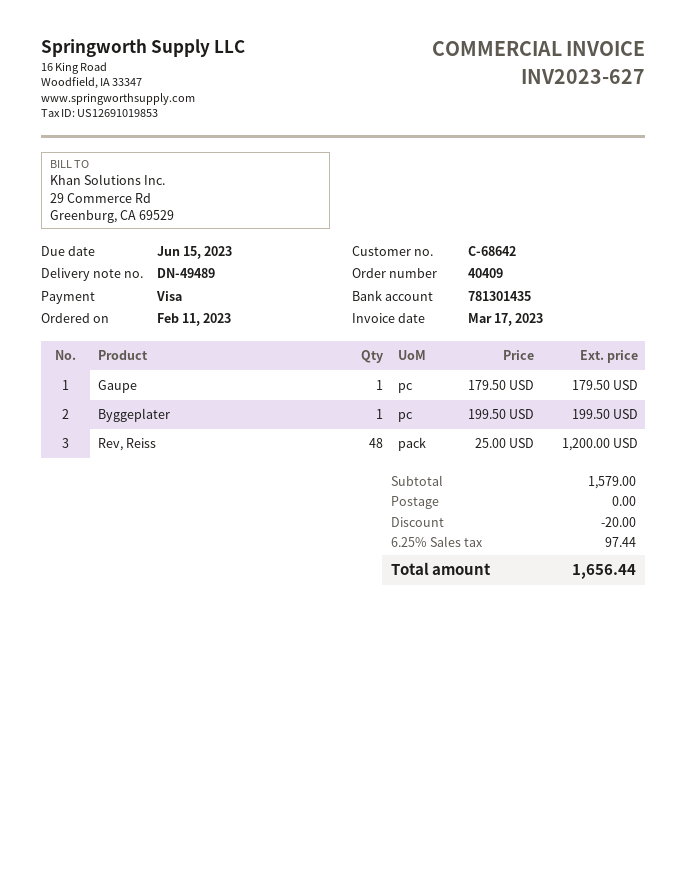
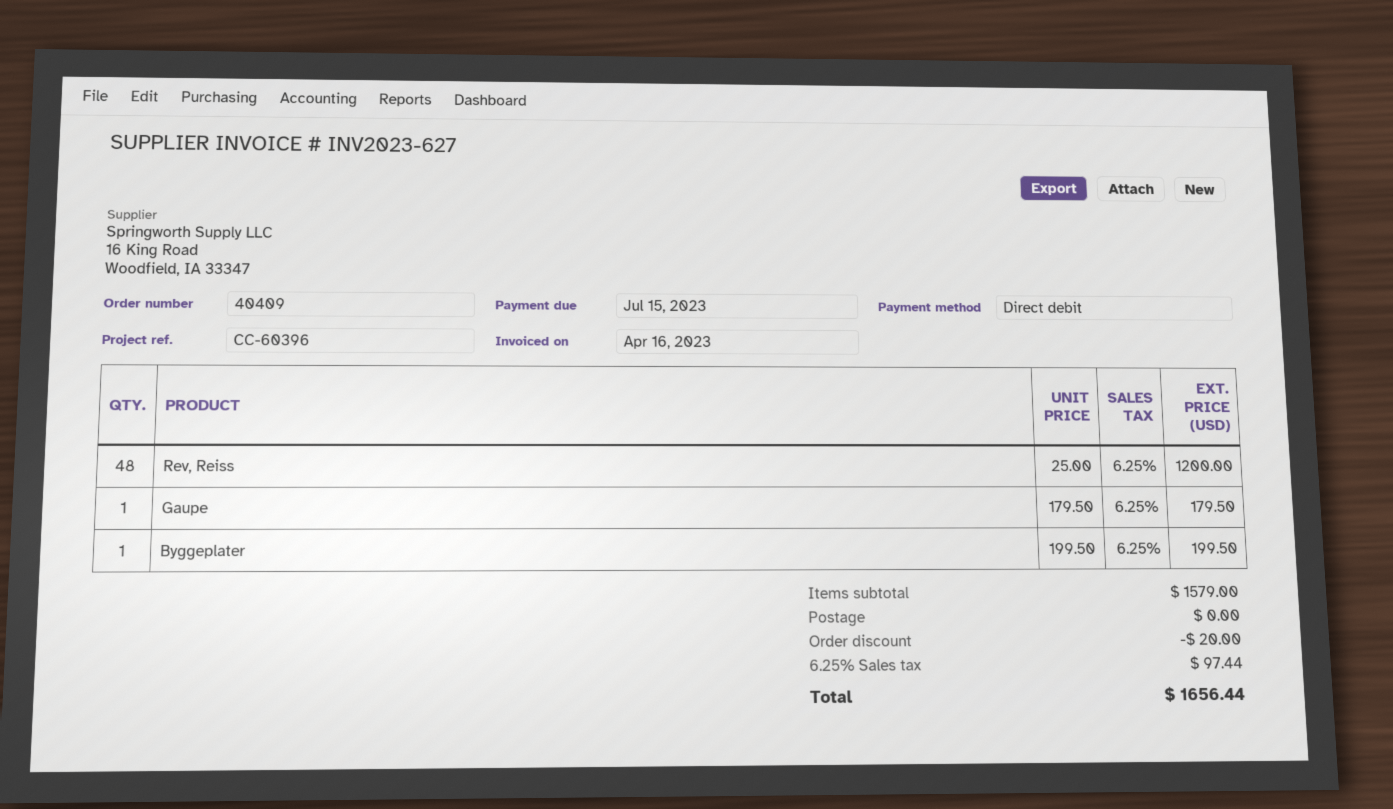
invoice date: 2023-03-17 -> 2023-04-16
due date: 2023-06-15 -> 2023-07-15
payment method: Visa -> direct debit

